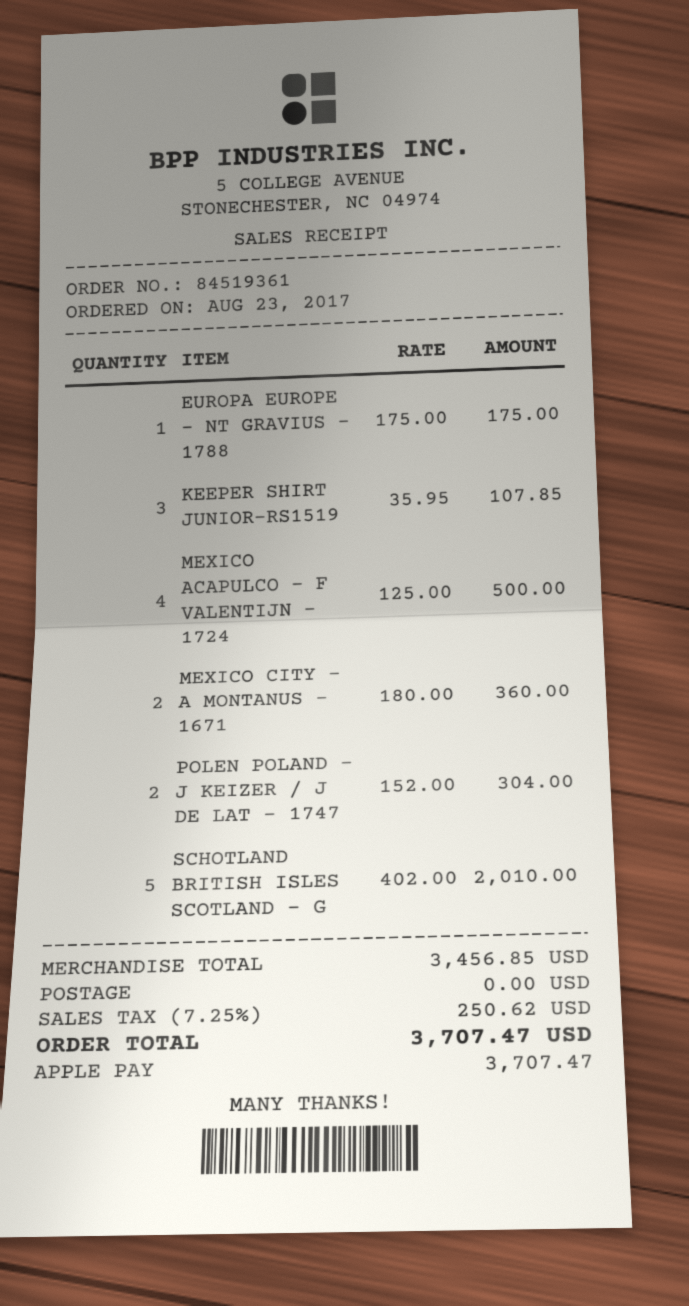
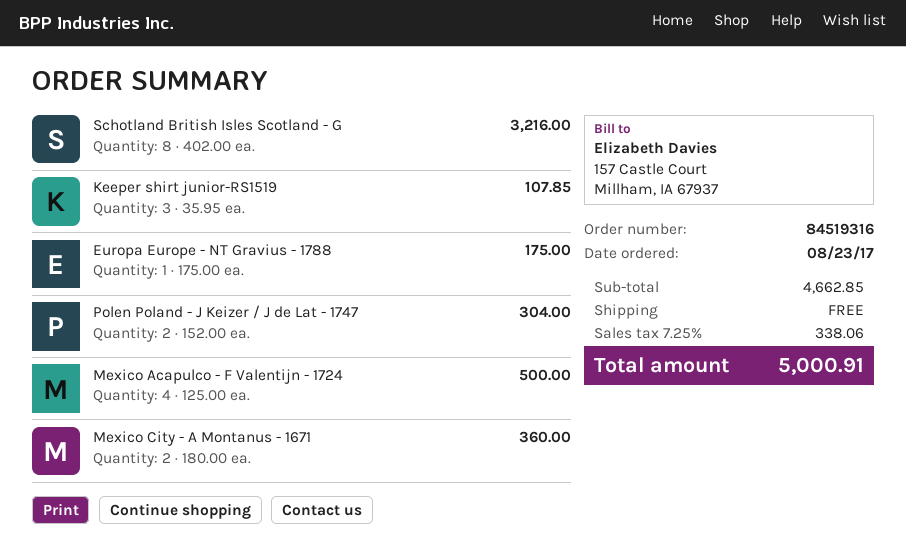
order number: 84519361 -> 84519316
SCHOTLAND BRITISH ISLES SCOTLAND - G: 5 x 402.00 = 2010.00 -> 8 x 402.00 = 3216.00
subtotal: 3456.85 -> 4662.85
tax: 7.25% = 250.62 -> 7.25% = 338.06
total: 3707.47 -> 5000.91

